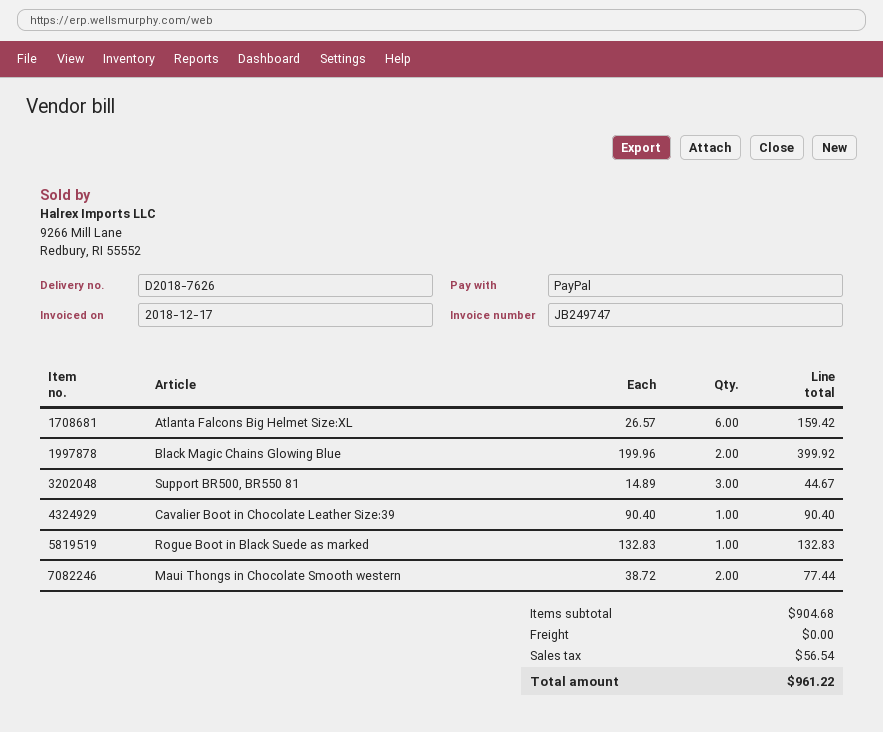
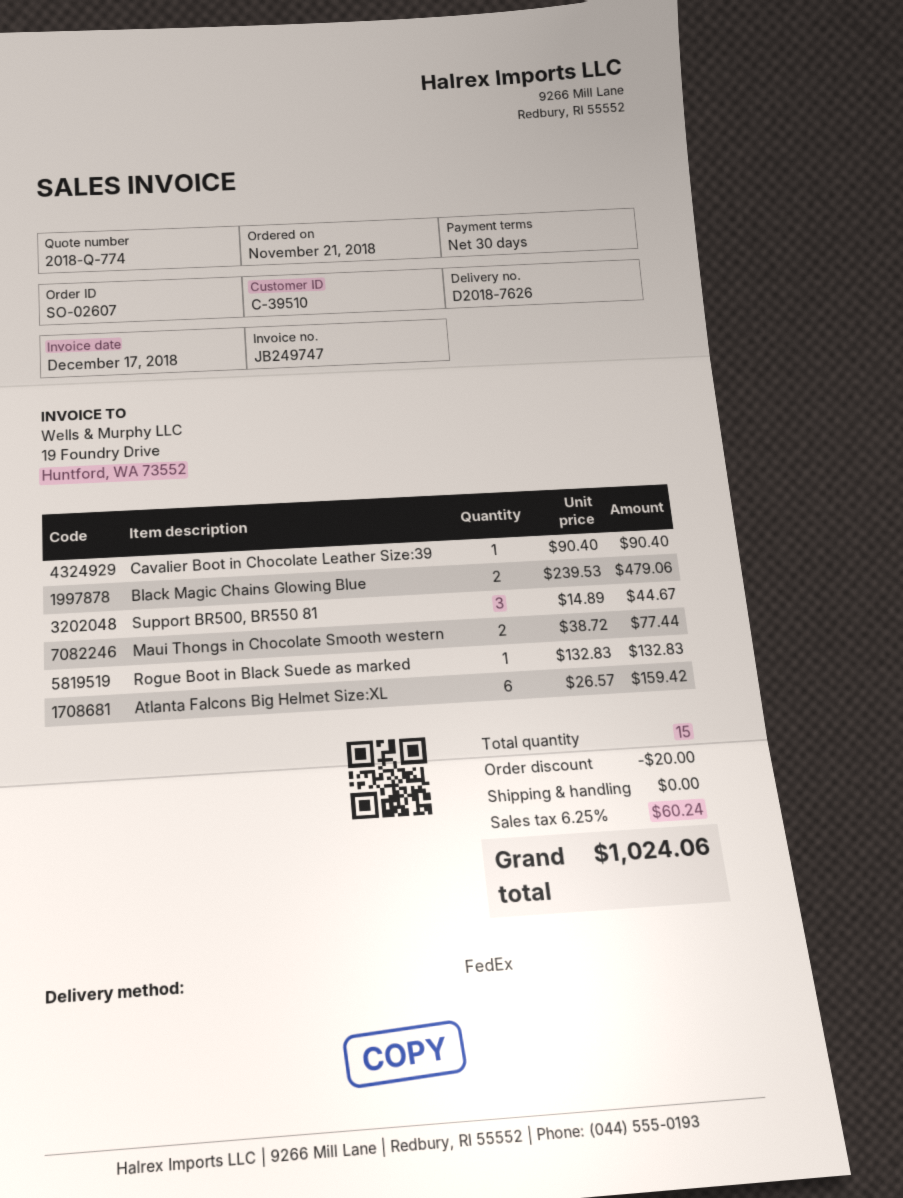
Black Magic Chains Glowing Blue: 2 x 199.96 = 399.92 -> 2 x 239.53 = 479.06
discount: none -> 20.00
tax: 56.54 -> 60.24
total: 961.22 -> 1024.06

